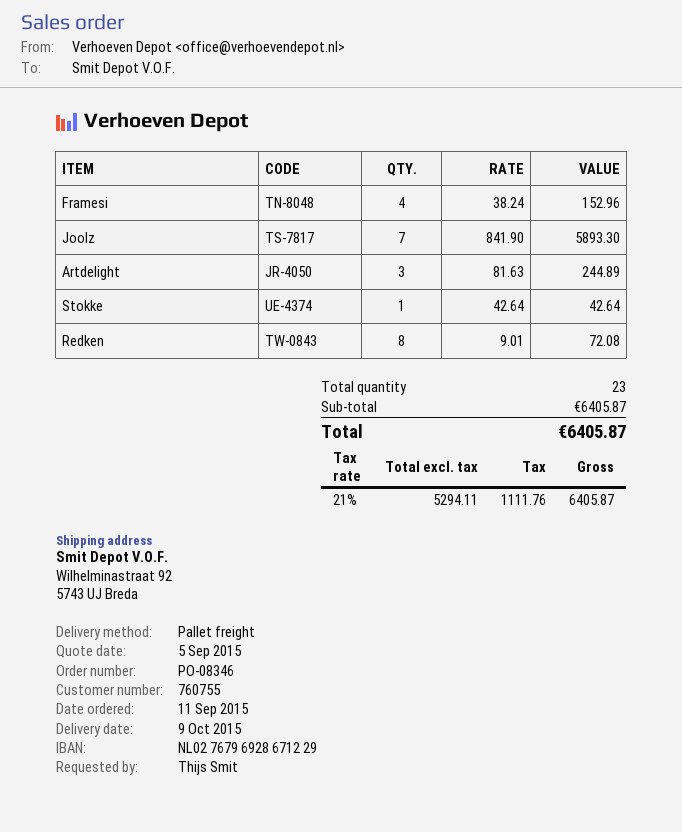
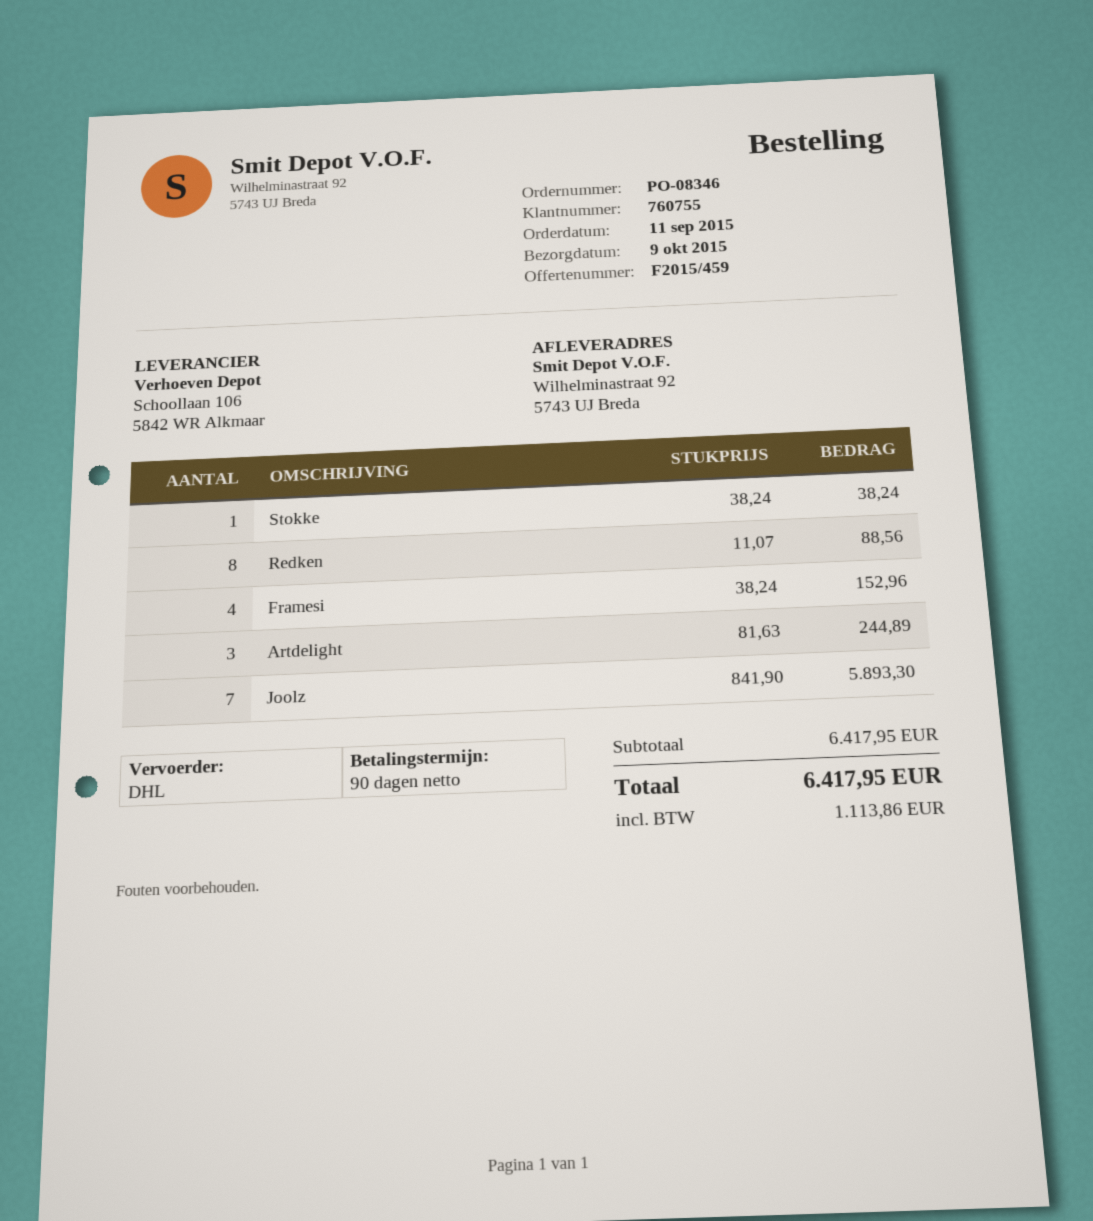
shipping method: pallet freight -> DHL
Stokke: 1 x 42.64 = 42.64 -> 1 x 38.24 = 38.24
Redken: 8 x 9.01 = 72.08 -> 8 x 11.07 = 88.56
subtotal: 6405.87 -> 6417.95
tax: 1111.76 -> 1113.86
total: 6405.87 -> 6417.95

